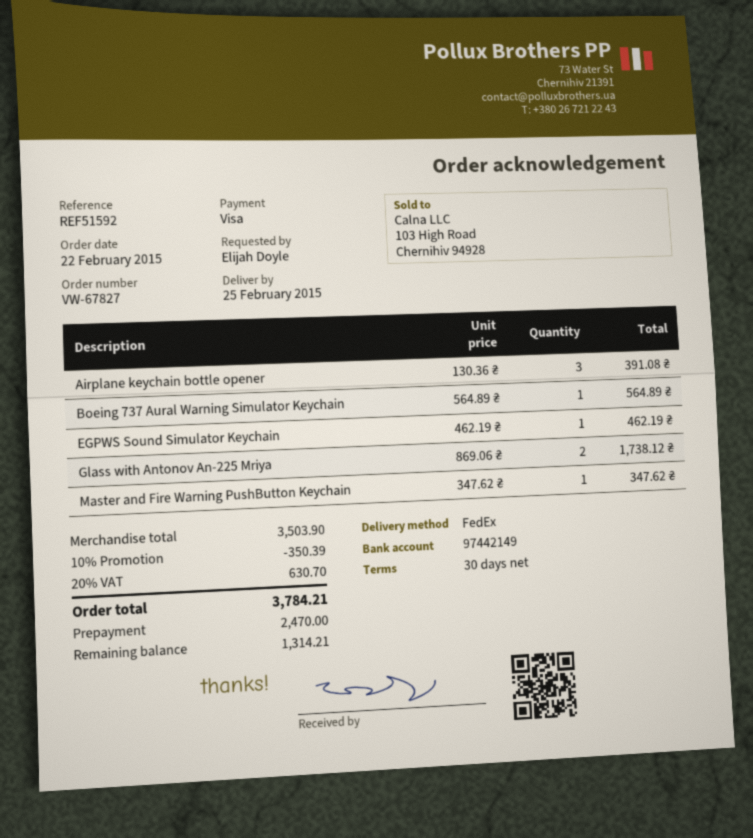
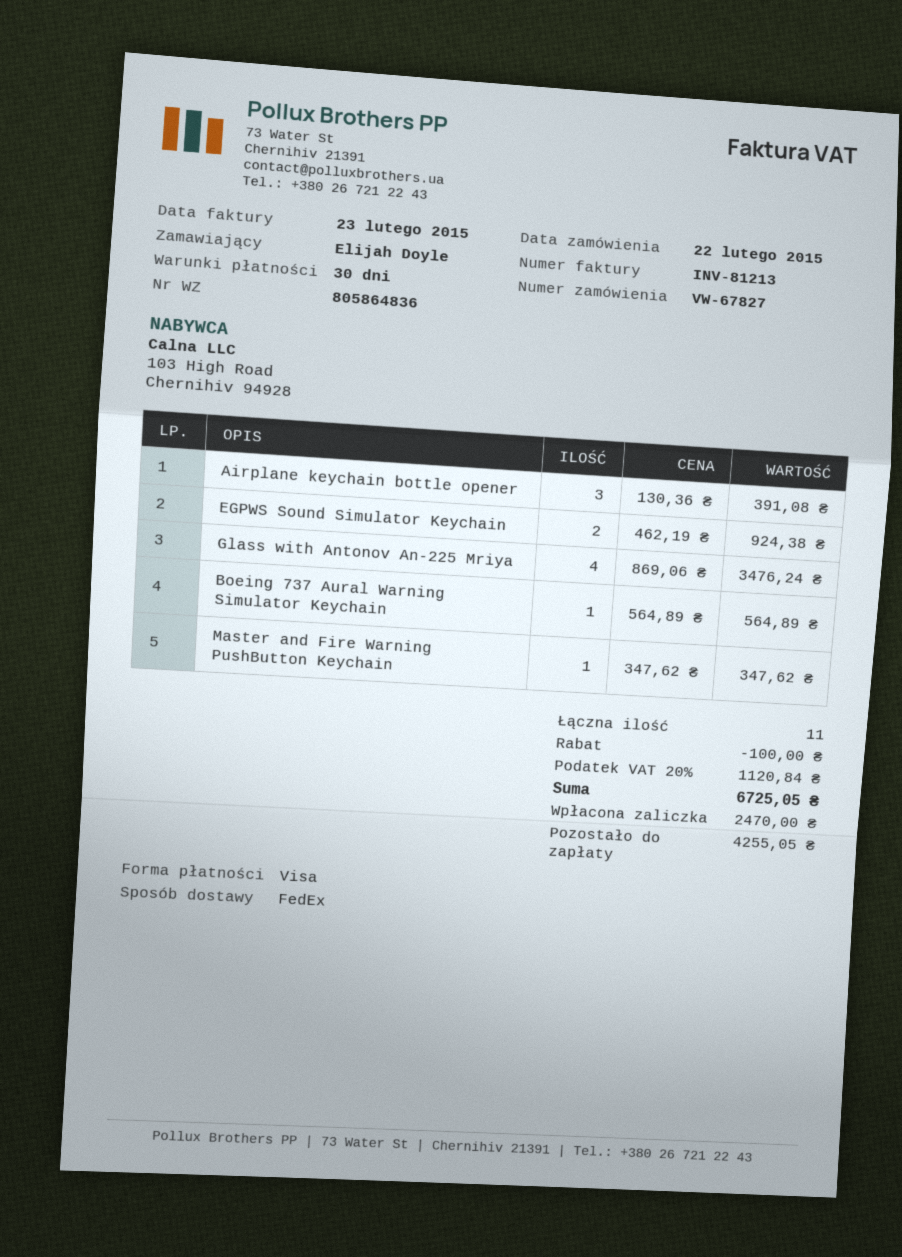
EGPWS Sound Simulator Keychain: 1 x 462.19 = 462.19 -> 2 x 462.19 = 924.38
Glass with Antonov An-225 Mriya: 2 x 869.06 = 1738.12 -> 4 x 869.06 = 3476.24
discount: 350.39 -> 100.00
tax: 20% = 630.70 -> 20% = 1120.84
total: 3784.21 -> 6725.05
balance: 1314.21 -> 4255.05

